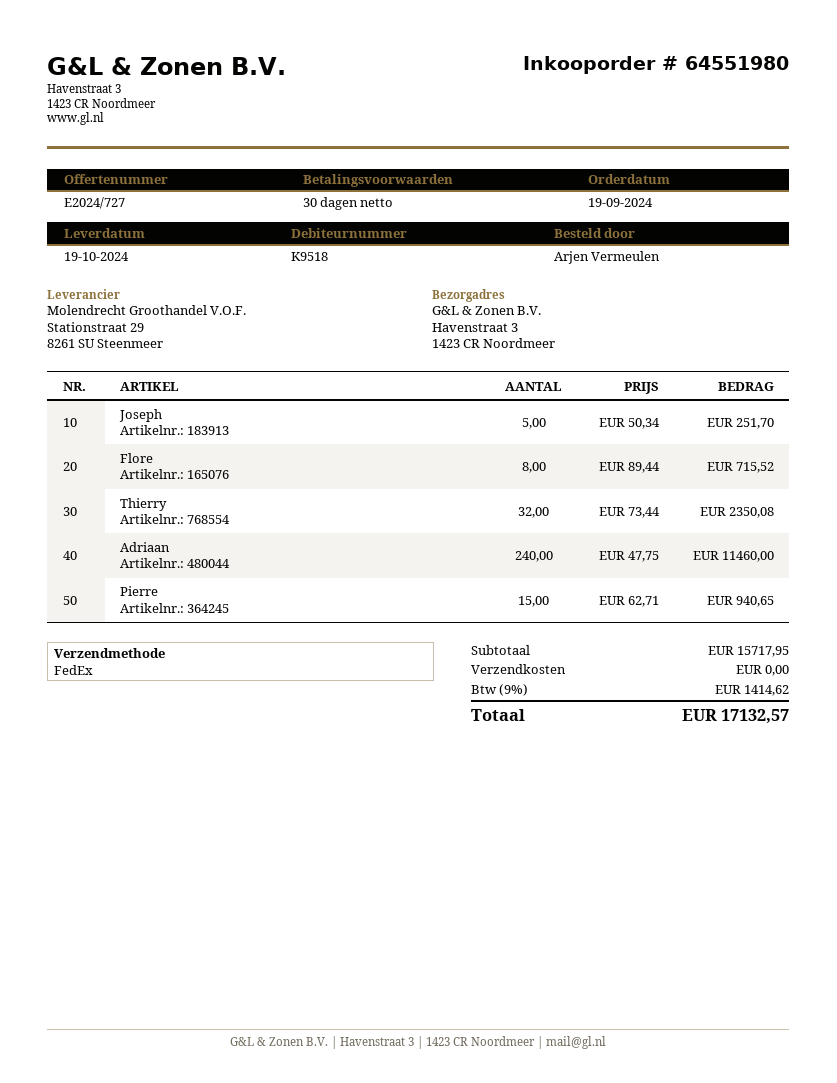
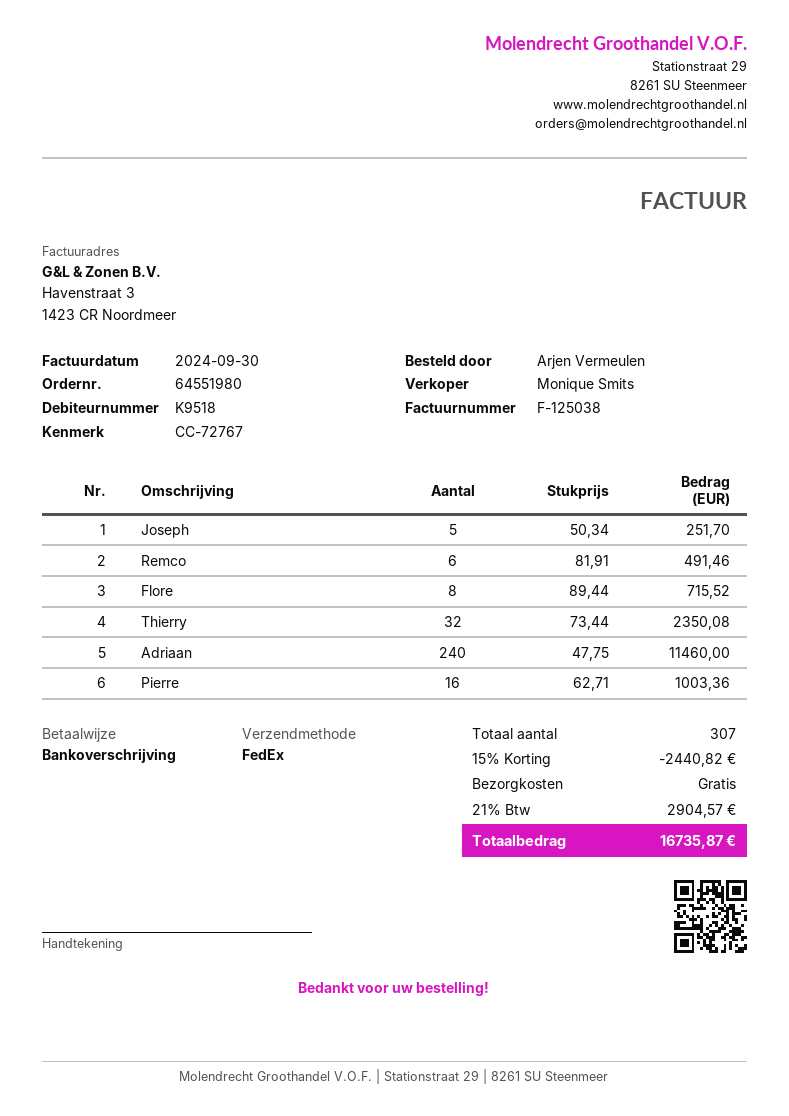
Pierre: 15 x 62.71 = 940.65 -> 16 x 62.71 = 1003.36
Remco: none -> 6 x 81.91 = 491.46
discount: none -> 15% = 2440.82
tax: 9% = 1414.62 -> 21% = 2904.57
total: 17132.57 -> 16735.87

